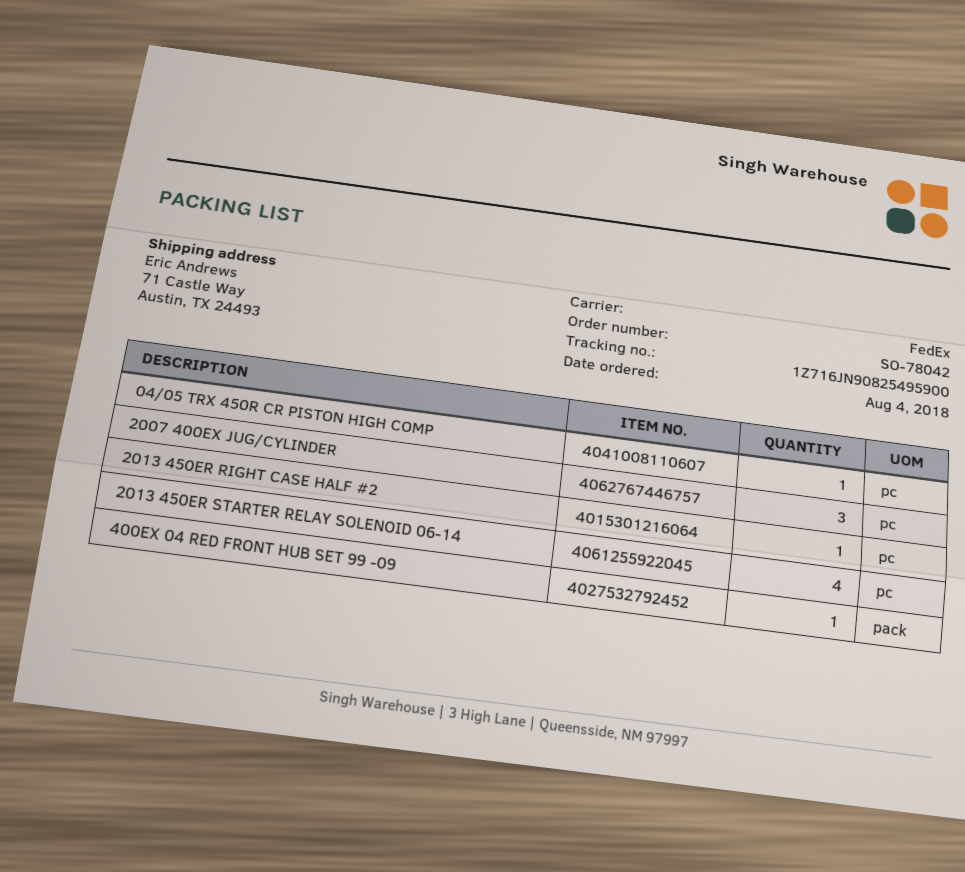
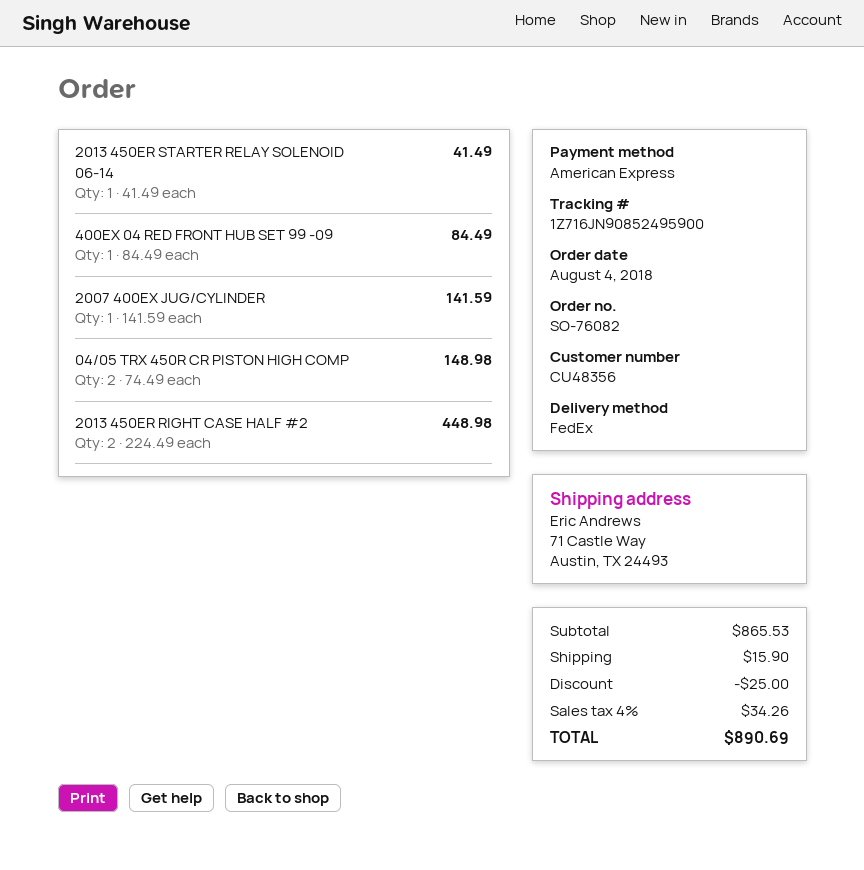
order number: SO-78042 -> SO-76082
tracking number: 1Z716JN90825495900 -> 1Z716JN90852495900
04/05 TRX 450R CR PISTON HIGH COMP: 1 -> 2
2007 400EX JUG/CYLINDER: 3 -> 1
2013 450ER RIGHT CASE HALF #2: 1 -> 2
2013 450ER STARTER RELAY SOLENOID 06-14: 4 -> 1

